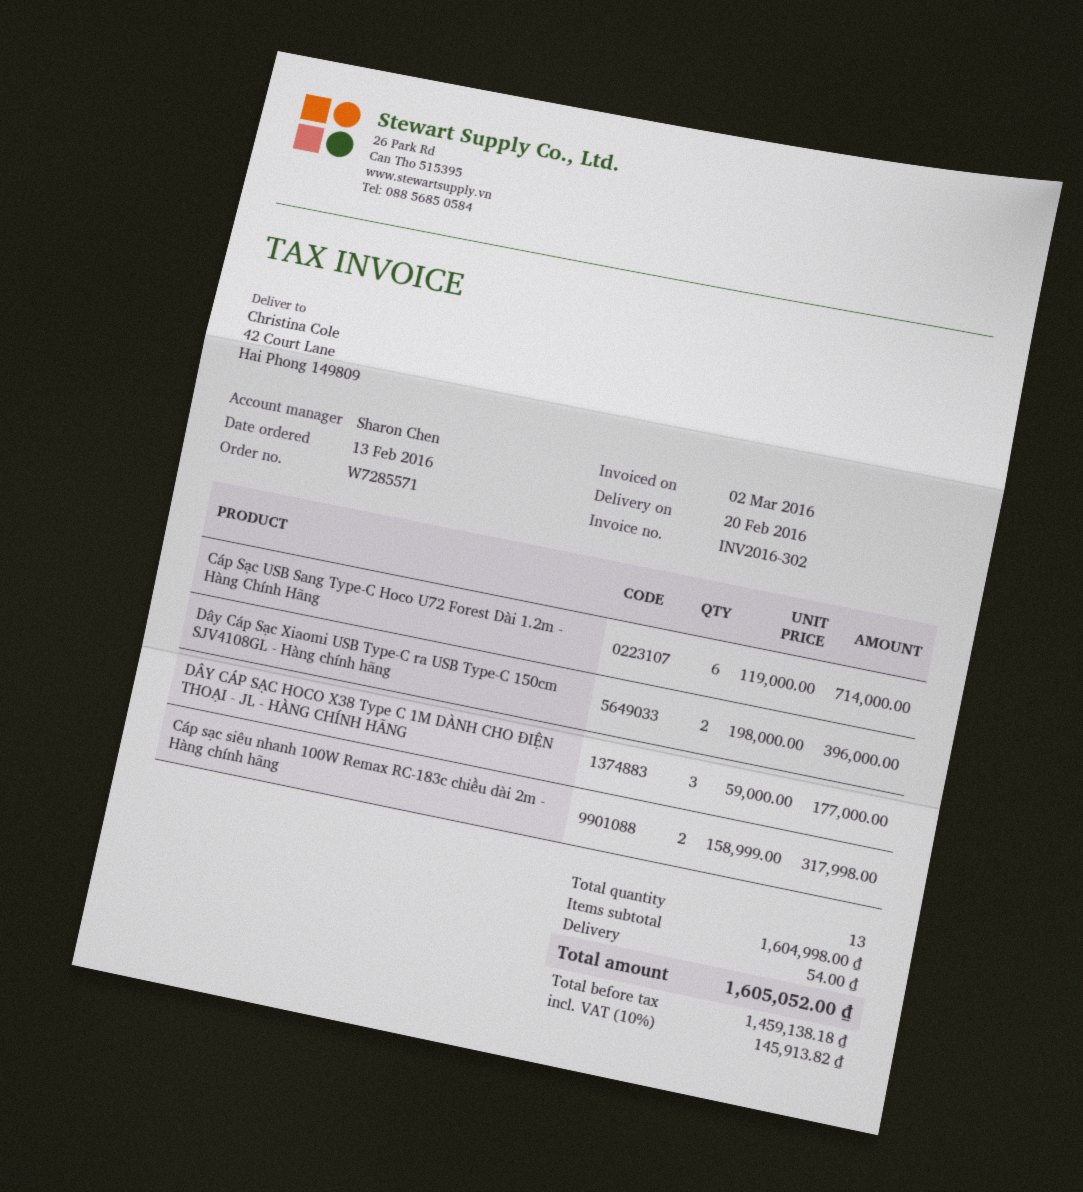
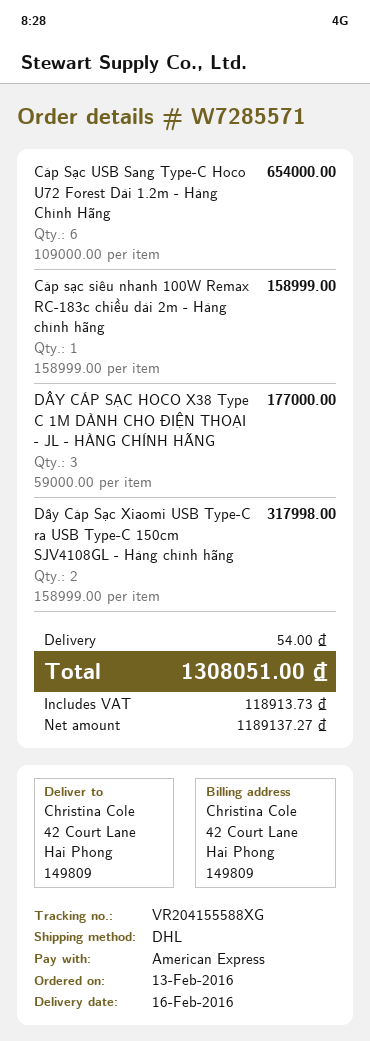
delivery date: 2016-02-20 -> 2016-02-16
Cáp Sạc USB Sang Type-C Hoco U72 Forest Dài 1.2m - Hàng Chính Hãng: 6 x 119000.00 = 714000.00 -> 6 x 109000.00 = 654000.00
Dây Cáp Sạc Xiaomi USB Type-C ra USB Type-C 150cm SJV4108GL - Hàng chính hãng: 2 x 198000.00 = 396000.00 -> 2 x 158999.00 = 317998.00
Cáp sạc siêu nhanh 100W Remax RC-183c chiều dài 2m - Hàng chính hãng: 2 x 158999.00 = 317998.00 -> 1 x 158999.00 = 158999.00
net: 1459138.18 -> 1189137.27
tax: 145913.82 -> 118913.73
total: 1605052.00 -> 1308051.00

